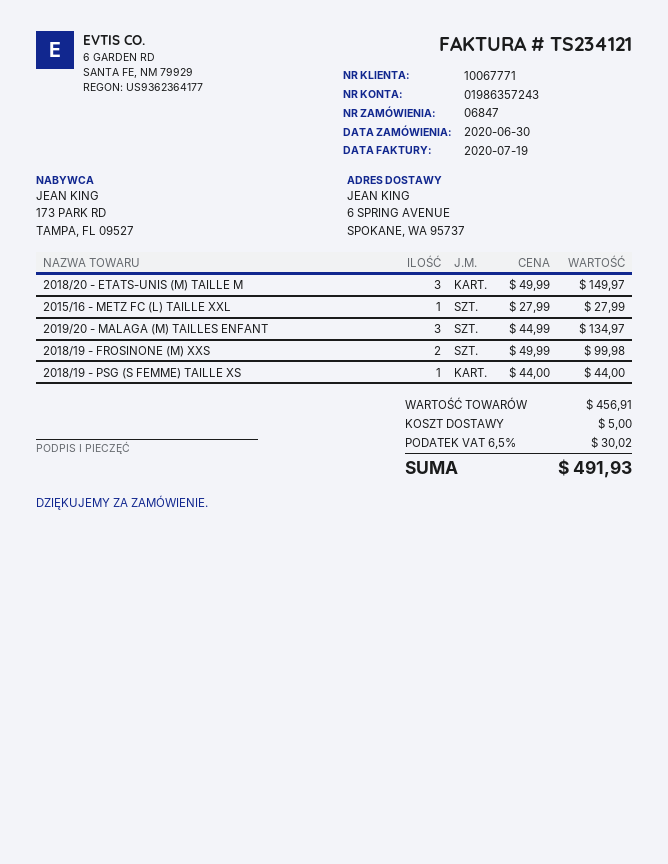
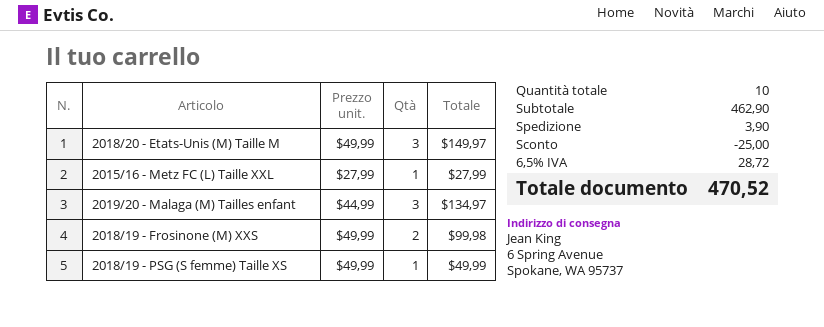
2018/19 - PSG (S FEMME) TAILLE XS: 1 x 44.00 = 44.00 -> 1 x 49.99 = 49.99
subtotal: 456.91 -> 462.90
discount: none -> 25.00
shipping: 5.00 -> 3.90
tax: 6.5% = 30.02 -> 6.5% = 28.72
total: 491.93 -> 470.52

